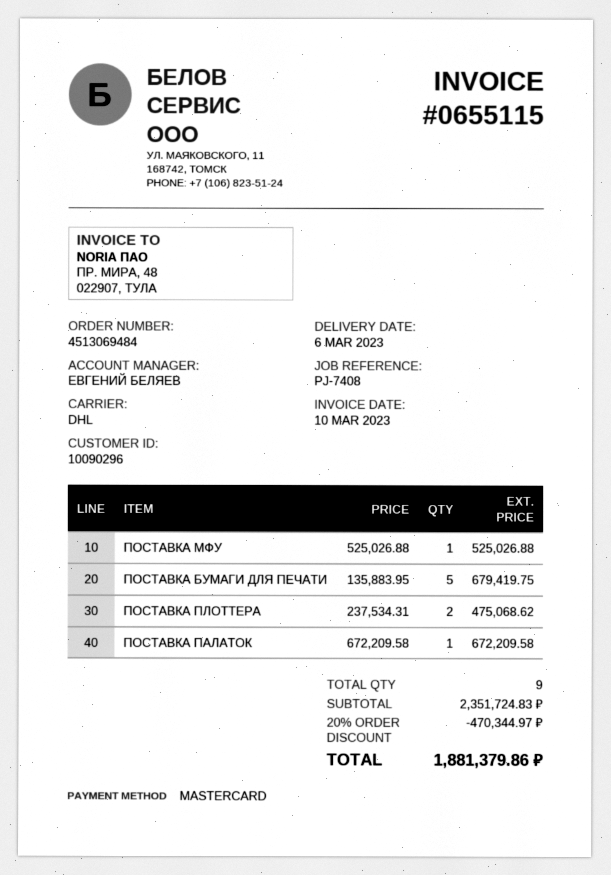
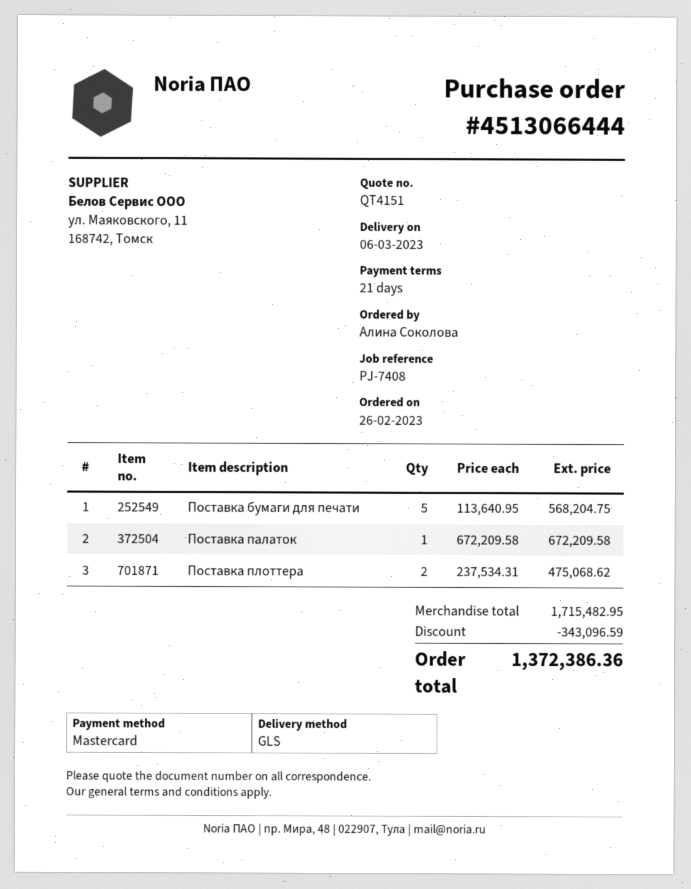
order number: 4513069484 -> 4513066444
shipping method: DHL -> GLS
ПОСТАВКА МФУ: 1 x 525026.88 = 525026.88 -> none
ПОСТАВКА БУМАГИ ДЛЯ ПЕЧАТИ: 5 x 135883.95 = 679419.75 -> 5 x 113640.95 = 568204.75
subtotal: 2351724.83 -> 1715482.95
discount: 470344.97 -> 343096.59
total: 1881379.86 -> 1372386.36

